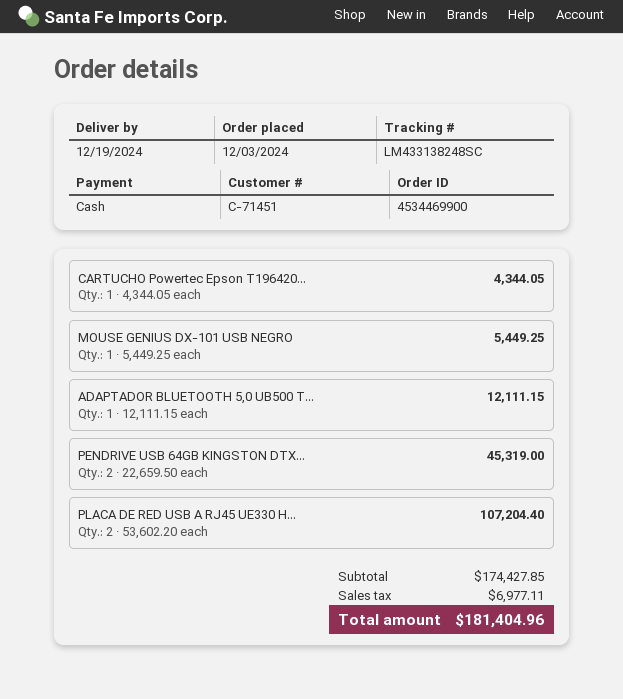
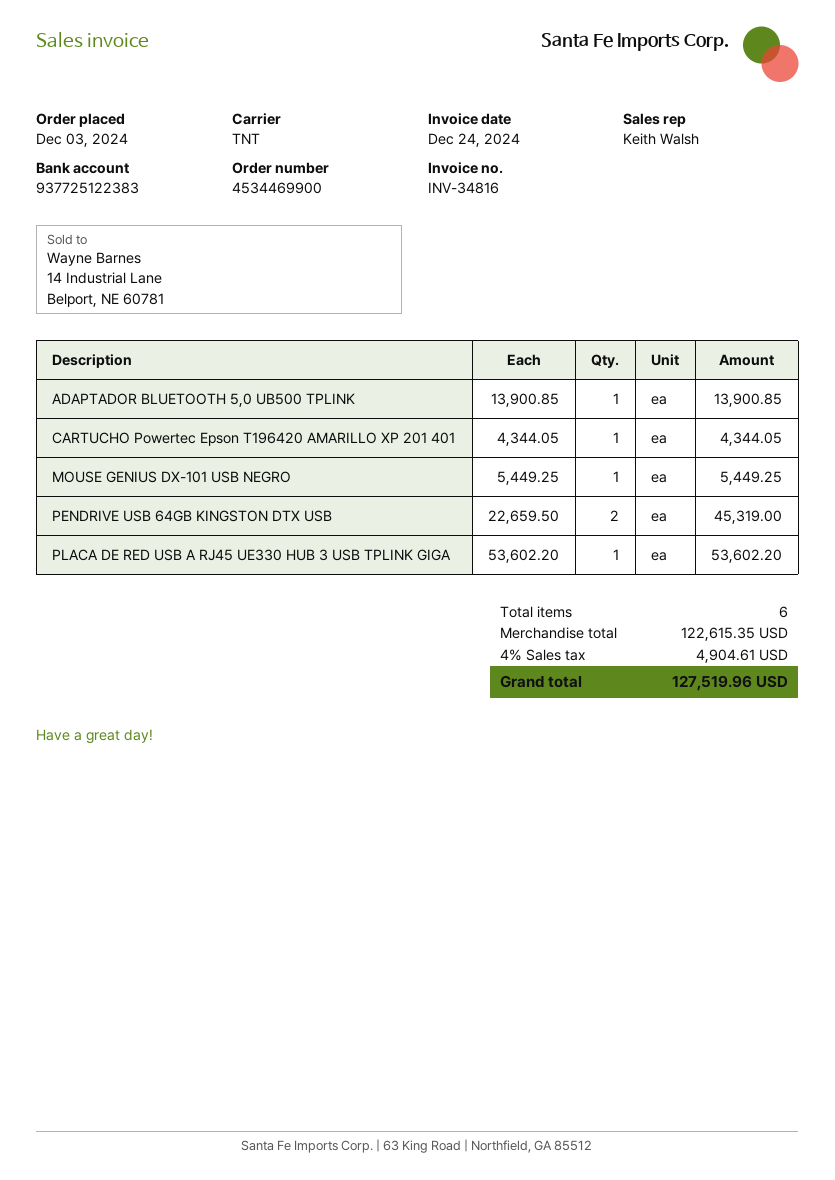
ADAPTADOR BLUETOOTH 5,0 UB500 T...: 1 x 12111.15 = 12111.15 -> 1 x 13900.85 = 13900.85
PLACA DE RED USB A RJ45 UE330 H...: 2 x 53602.20 = 107204.40 -> 1 x 53602.20 = 53602.20
subtotal: 174427.85 -> 122615.35
tax: 6977.11 -> 4904.61
total: 181404.96 -> 127519.96

